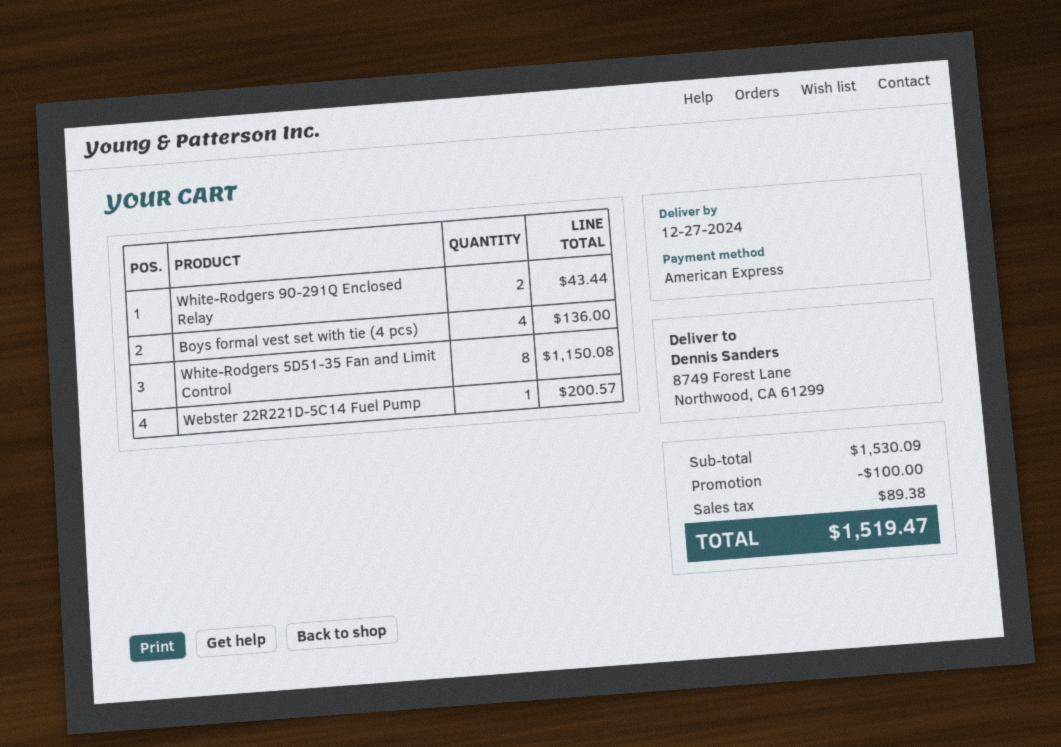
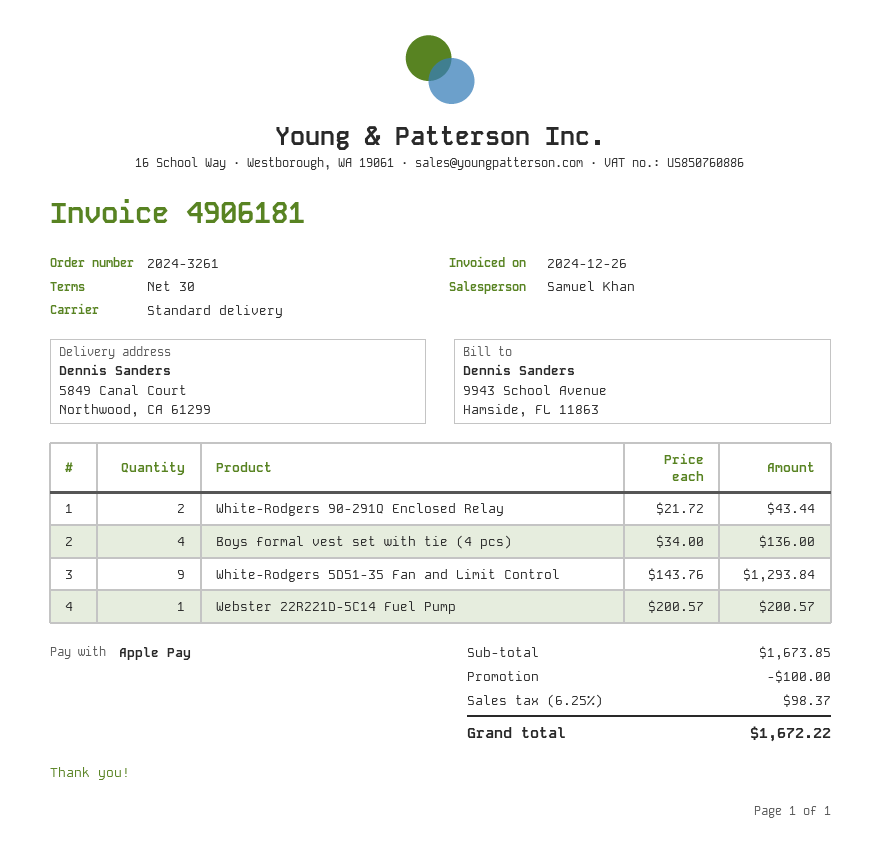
payment method: American Express -> Apple Pay
ship to: 8749 Forest Lane, Northwood, CA 61299 -> 5849 Canal Court, Northwood, CA 61299
White-Rodgers 5D51-35 Fan and Limit Control: 8 for 1150.08 -> 9 for 1293.84
subtotal: 1530.09 -> 1673.85
tax: 89.38 -> 98.37
total: 1519.47 -> 1672.22

